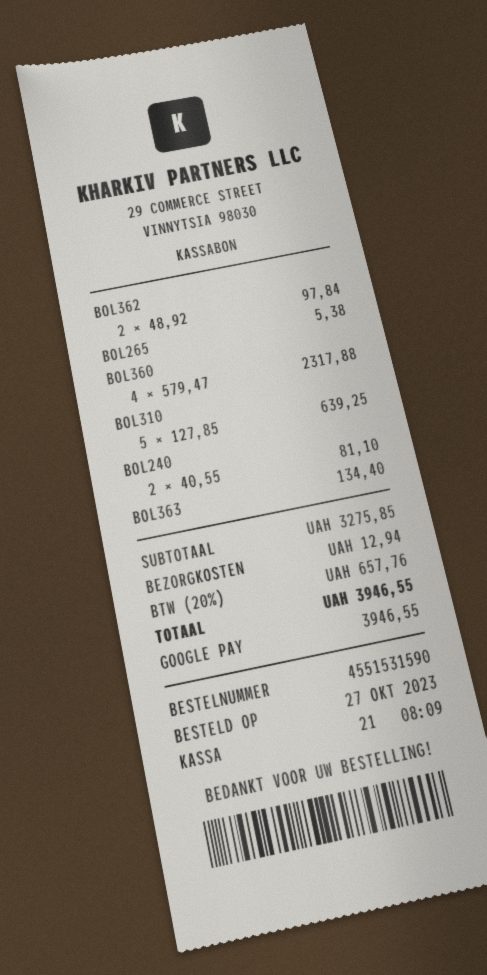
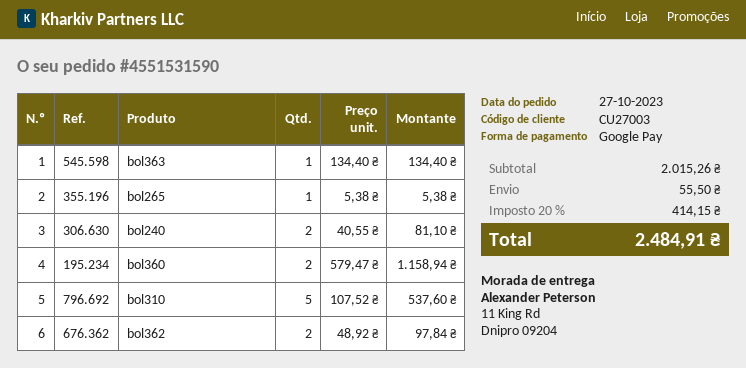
BOL360: 4 x 579.47 = 2317.88 -> 2 x 579.47 = 1158.94
BOL310: 5 x 127.85 = 639.25 -> 5 x 107.52 = 537.60
subtotal: 3275.85 -> 2015.26
shipping: 12.94 -> 55.50
tax: 20% = 657.76 -> 20% = 414.15
total: 3946.55 -> 2484.91

